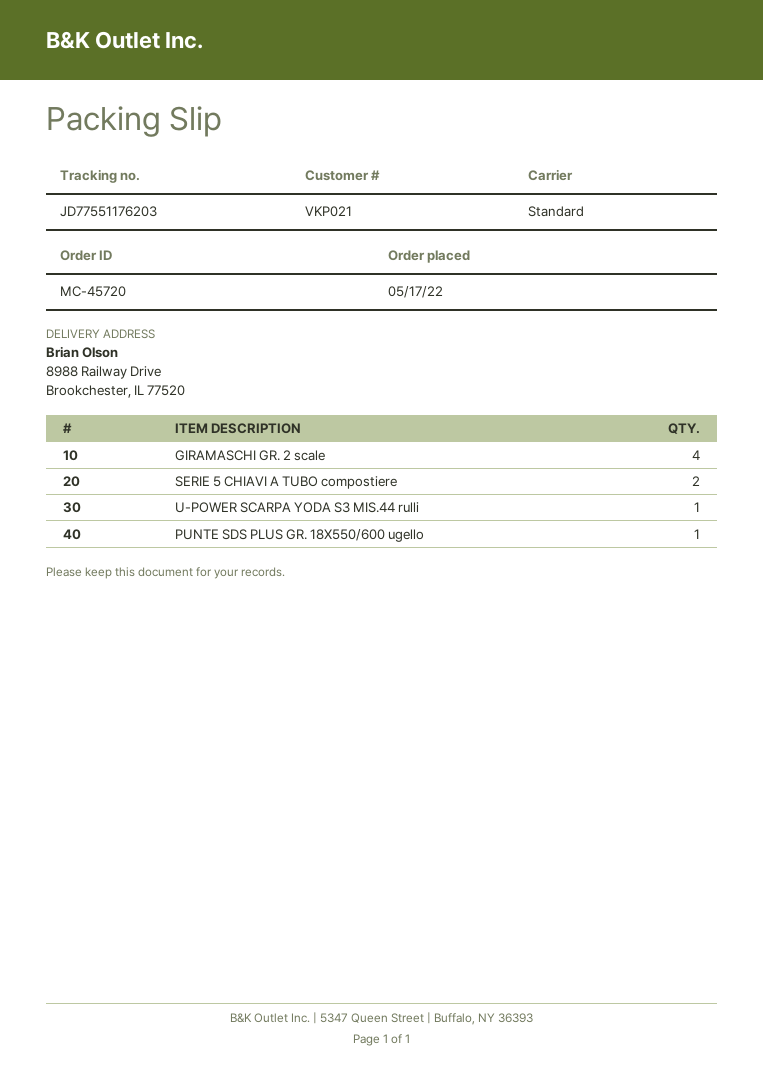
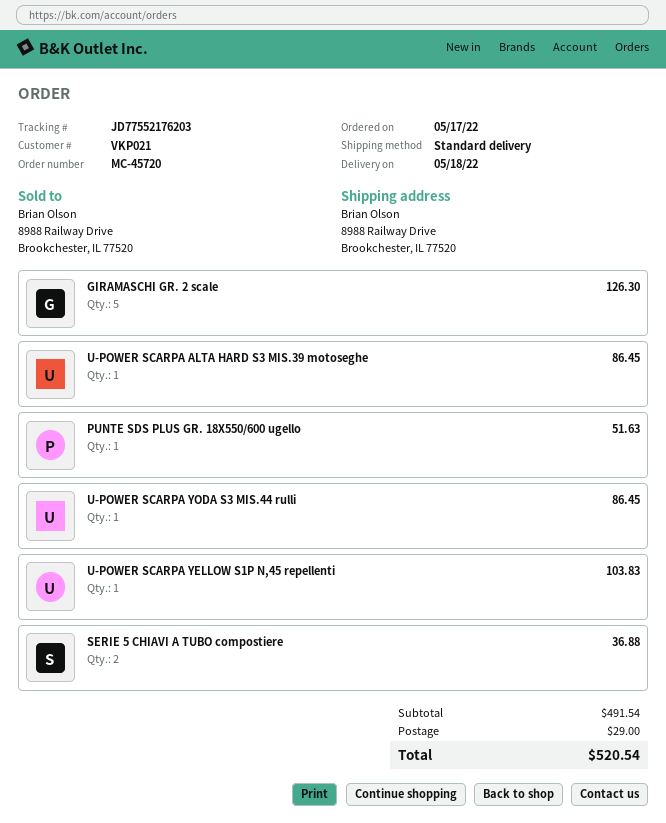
tracking number: JD77551176203 -> JD77552176203
GIRAMASCHI GR. 2 scale: 4 -> 5
U-POWER SCARPA ALTA HARD S3 MIS.39 motoseghe: none -> 1
U-POWER SCARPA YELLOW S1P N,45 repellenti: none -> 1

